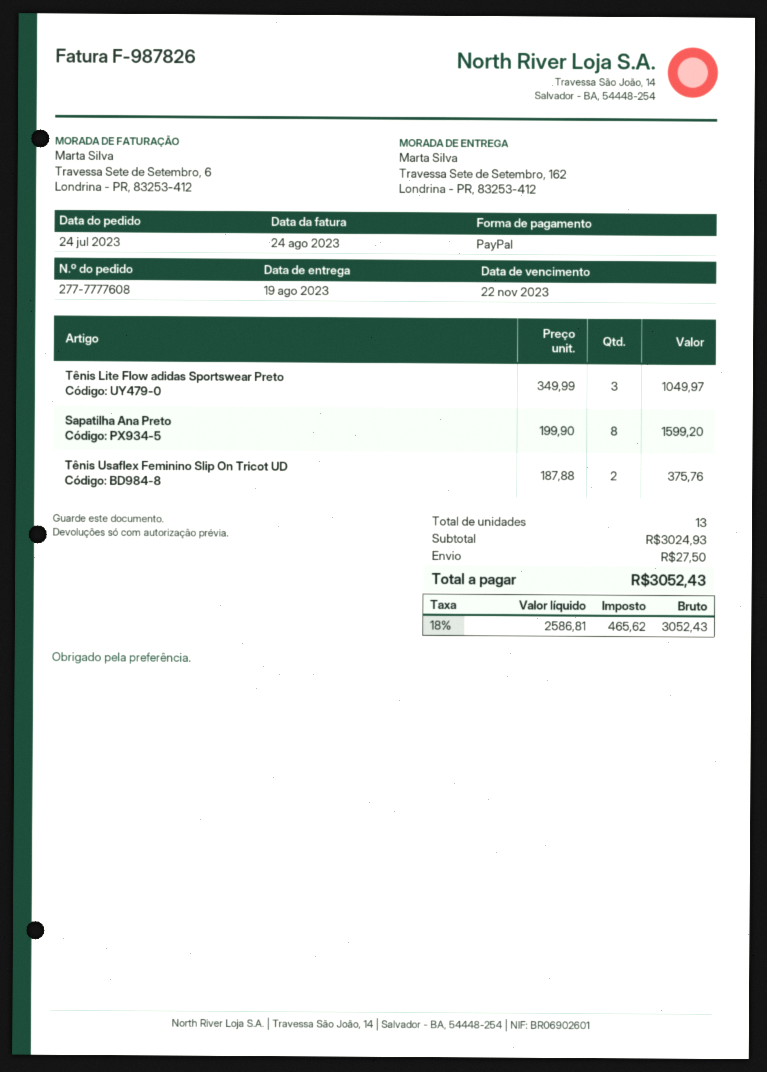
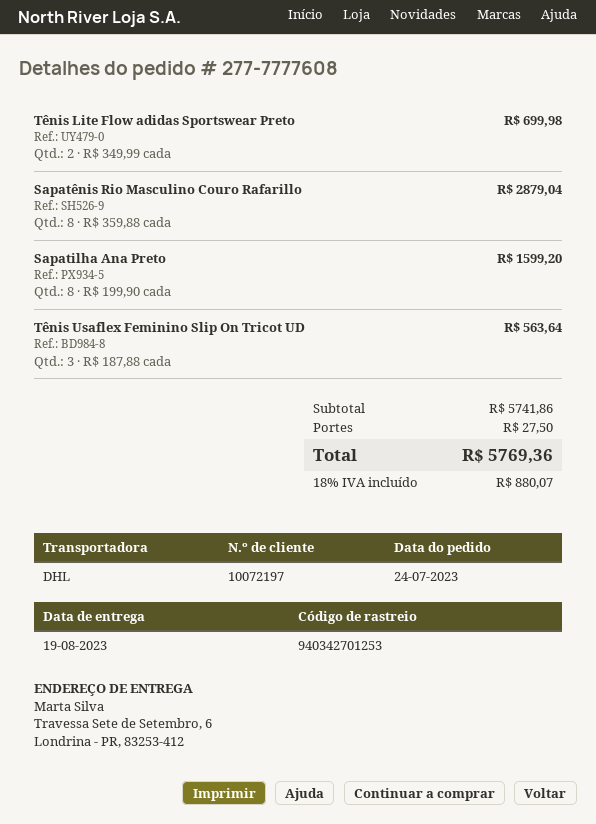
ship to: Travessa Sete de Setembro, 162, Londrina - PR, 83253-412 -> Travessa Sete de Setembro, 6, Londrina - PR, 83253-412
Tênis Lite Flow adidas Sportswear Preto: 3 x 349.99 = 1049.97 -> 2 x 349.99 = 699.98
Tênis Usaflex Feminino Slip On Tricot UD: 2 x 187.88 = 375.76 -> 3 x 187.88 = 563.64
Sapatênis Rio Masculino Couro Rafarillo: none -> 8 x 359.88 = 2879.04
subtotal: 3024.93 -> 5741.86
tax: 18% = 465.62 -> 18% = 880.07
total: 3052.43 -> 5769.36

